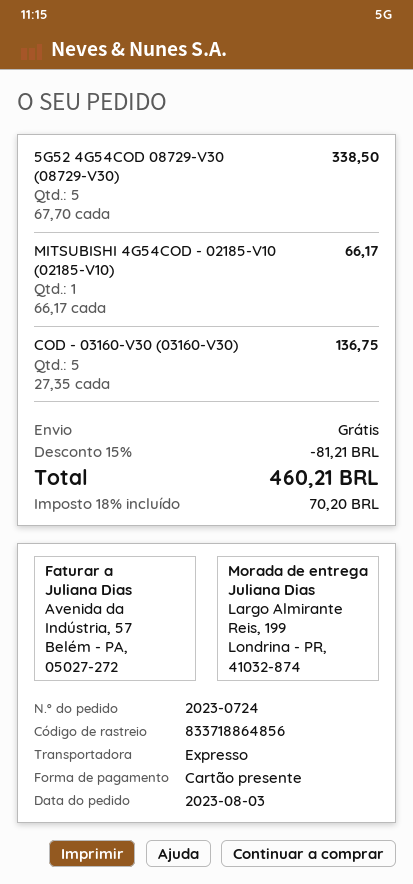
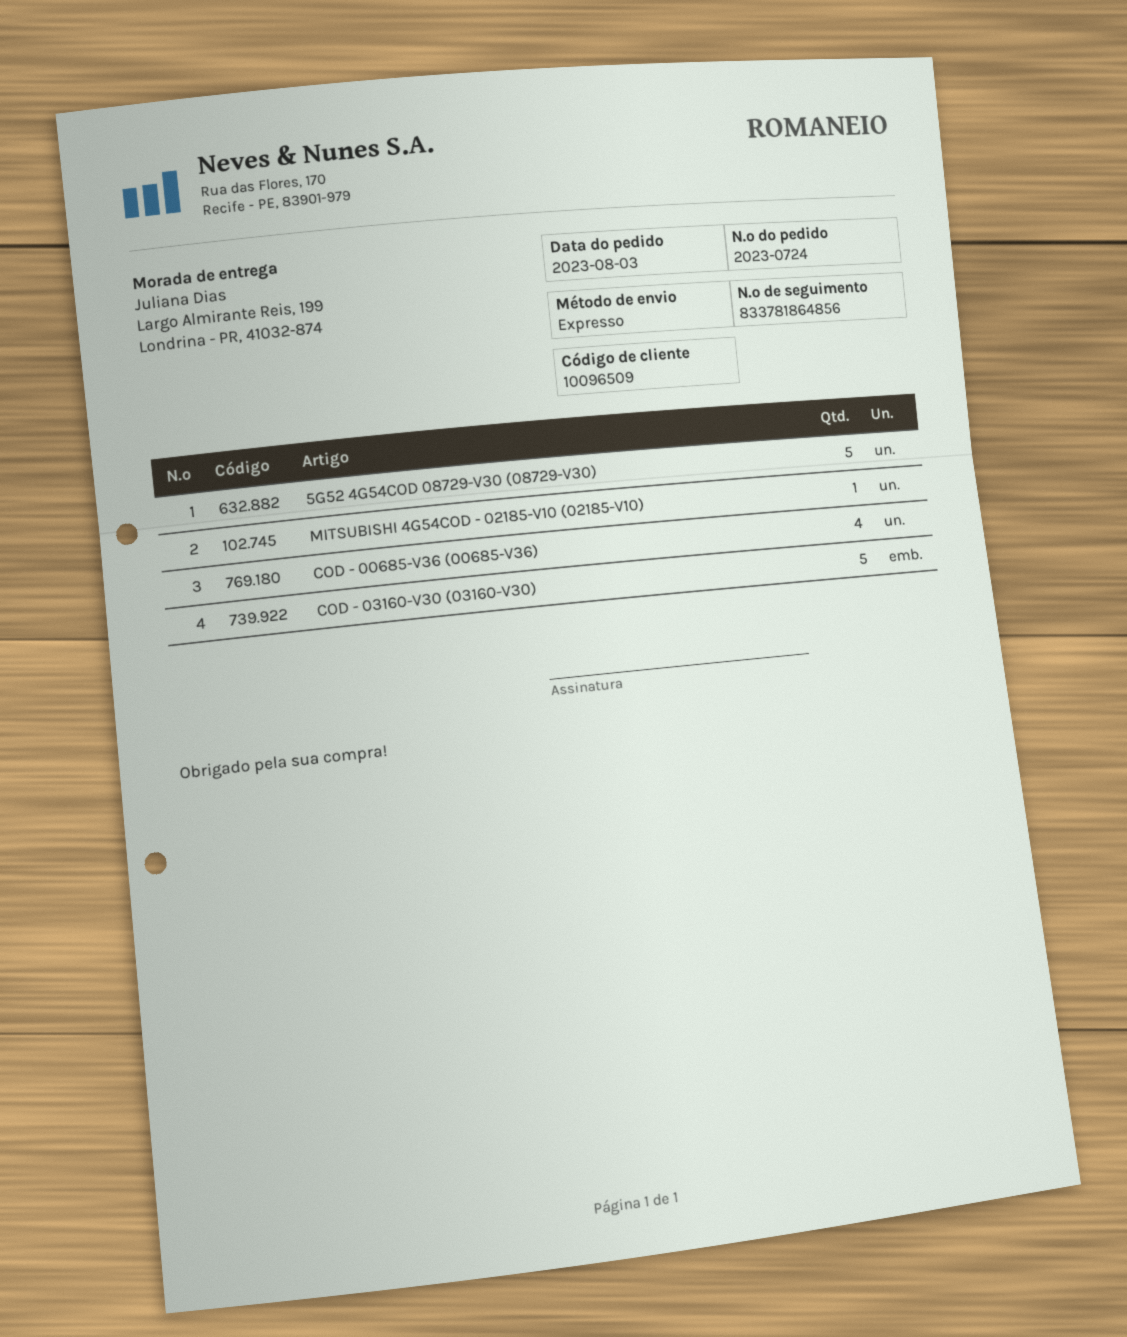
tracking number: 833718864856 -> 833781864856
COD - 00685-V36 (00685-V36): none -> 4

